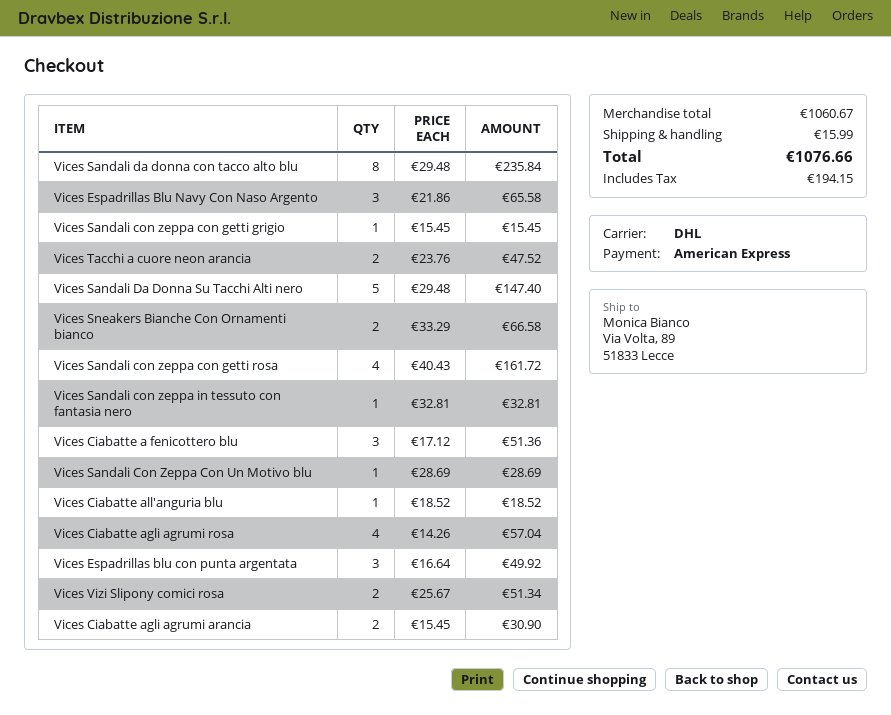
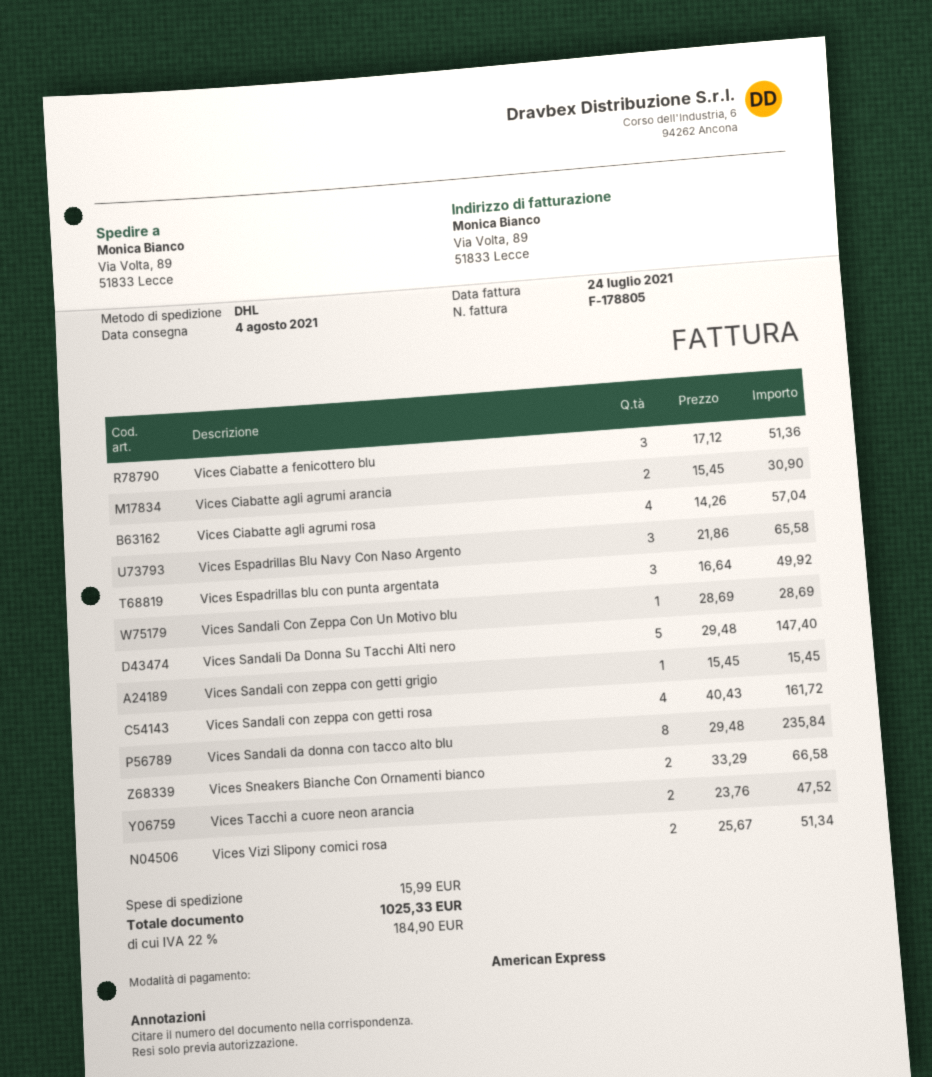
Vices Sandali con zeppa in tessuto con fantasia nero: 1 x 32.81 = 32.81 -> none
Vices Ciabatte all'anguria blu: 1 x 18.52 = 18.52 -> none
tax: 194.15 -> 184.90
total: 1076.66 -> 1025.33

